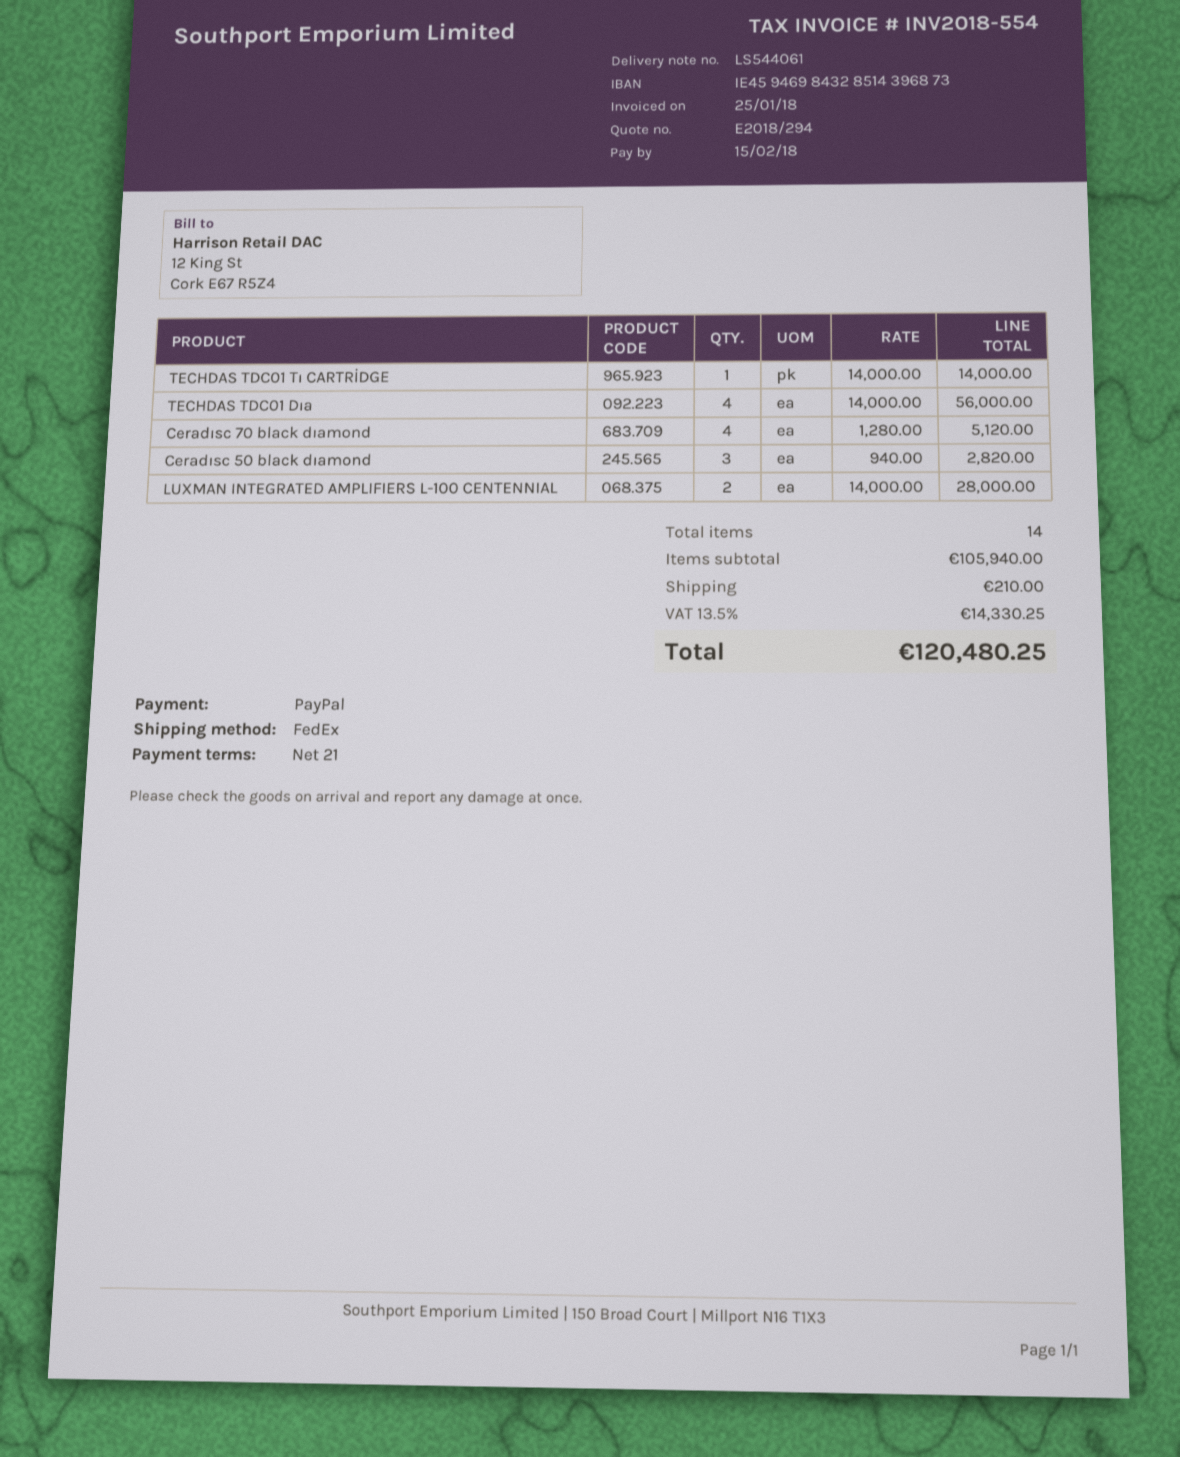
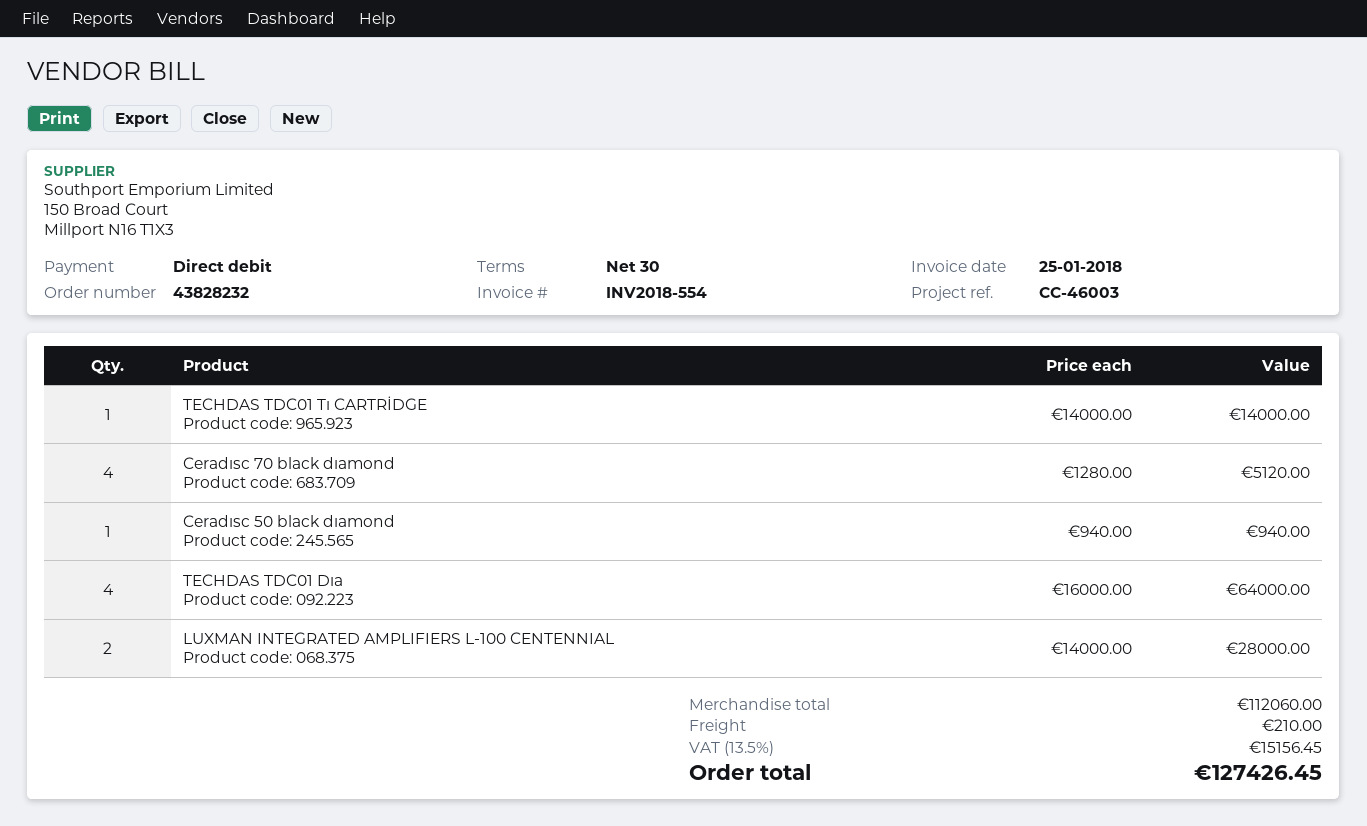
payment terms: 21 days -> 30 days
payment method: PayPal -> direct debit
TECHDAS TDC01 Dıa: 4 x 14000.00 = 56000.00 -> 4 x 16000.00 = 64000.00
Ceradısc 50 black dıamond: 3 x 940.00 = 2820.00 -> 1 x 940.00 = 940.00
subtotal: 105940.00 -> 112060.00
tax: 13.5% = 14330.25 -> 13.5% = 15156.45
total: 120480.25 -> 127426.45

